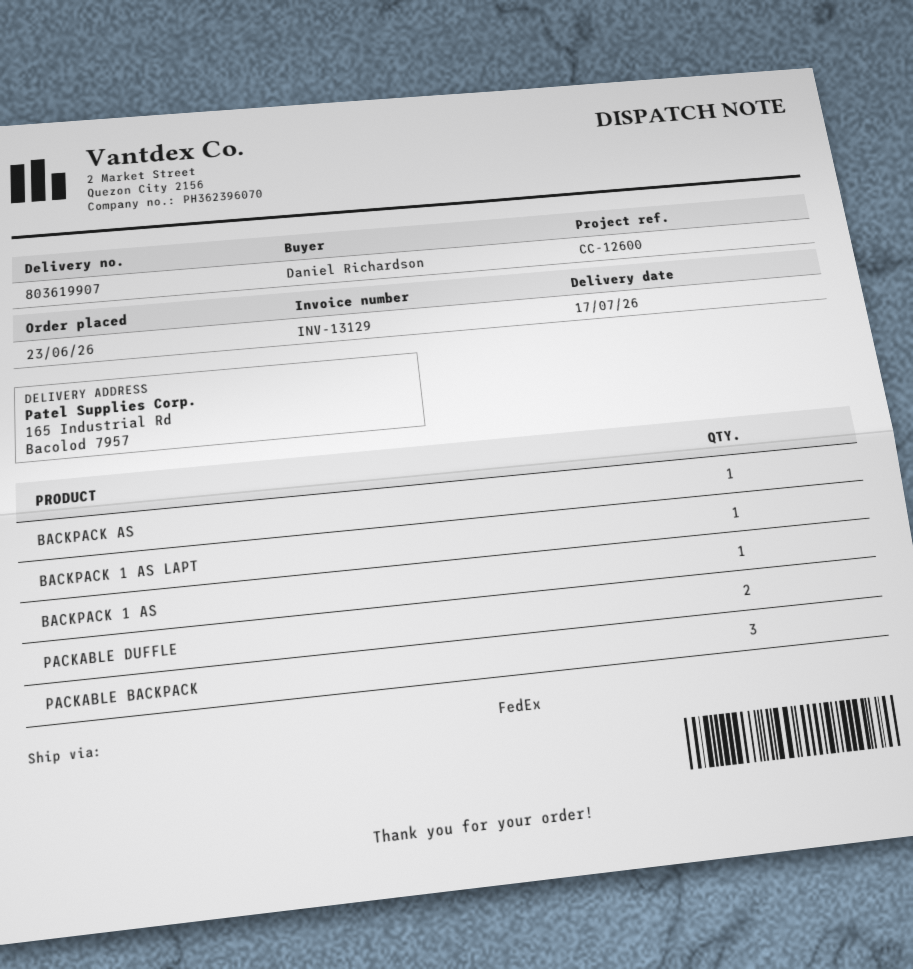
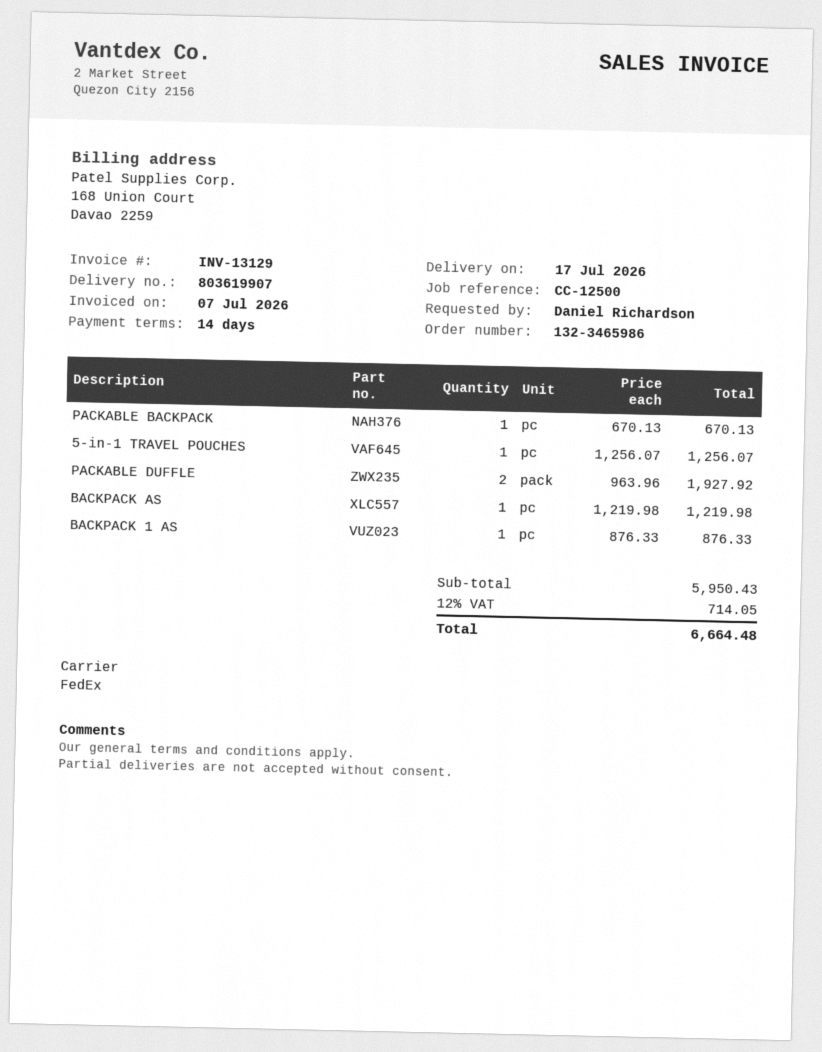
reference: CC-12600 -> CC-12500
BACKPACK 1 AS LAPT: 1 -> none
PACKABLE BACKPACK: 3 -> 1
5-in-1 TRAVEL POUCHES: none -> 1

